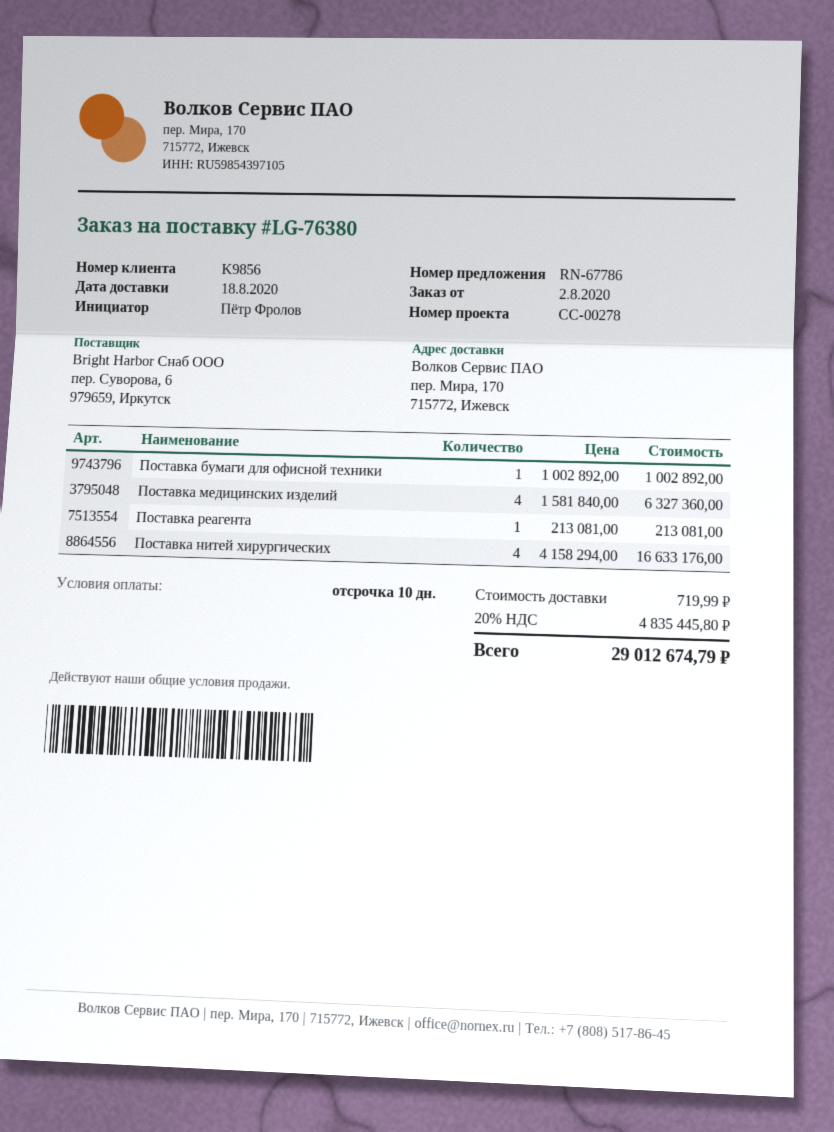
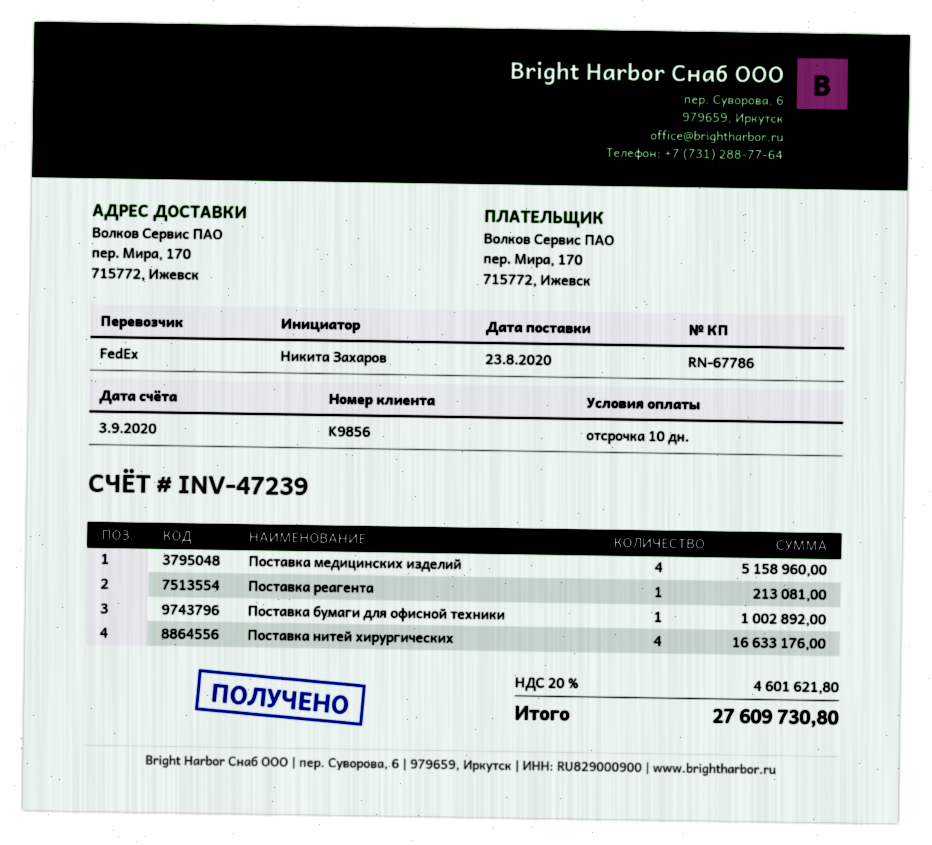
delivery date: 2020-08-18 -> 2020-08-23
ordered by: Пётр Фролов -> Никита Захаров
Поставка медицинских изделий: 4 for 6327360.00 -> 4 for 5158960.00
shipping: 719.99 -> none
tax: 20% = 4835445.80 -> 20% = 4601621.80
total: 29012674.79 -> 27609730.80

